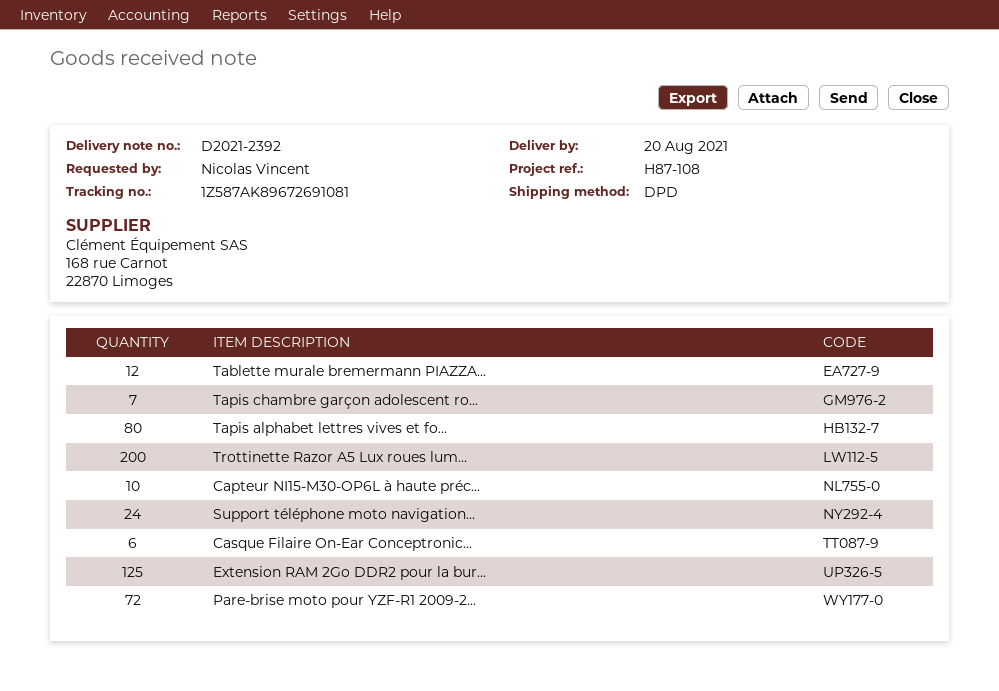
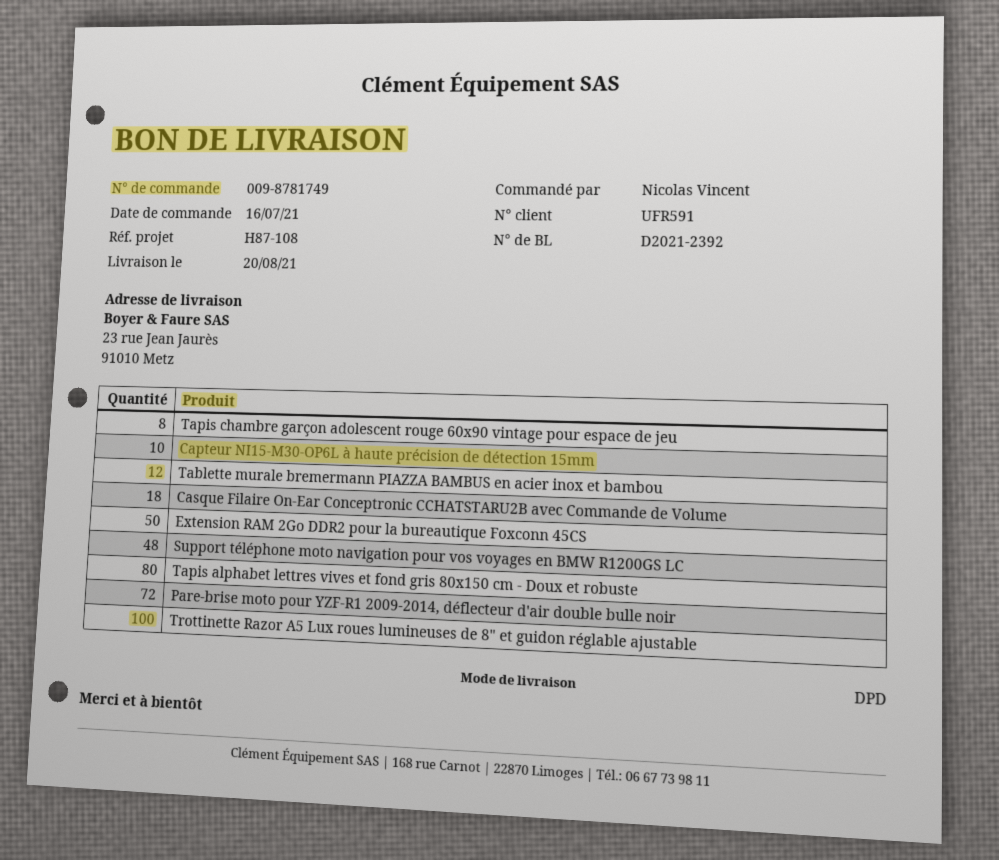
Tapis chambre garçon adolescent ro...: 7 -> 8
Trottinette Razor A5 Lux roues lum...: 200 -> 100
Support téléphone moto navigation...: 24 -> 48
Casque Filaire On-Ear Conceptronic...: 6 -> 18
Extension RAM 2Go DDR2 pour la bur...: 125 -> 50

